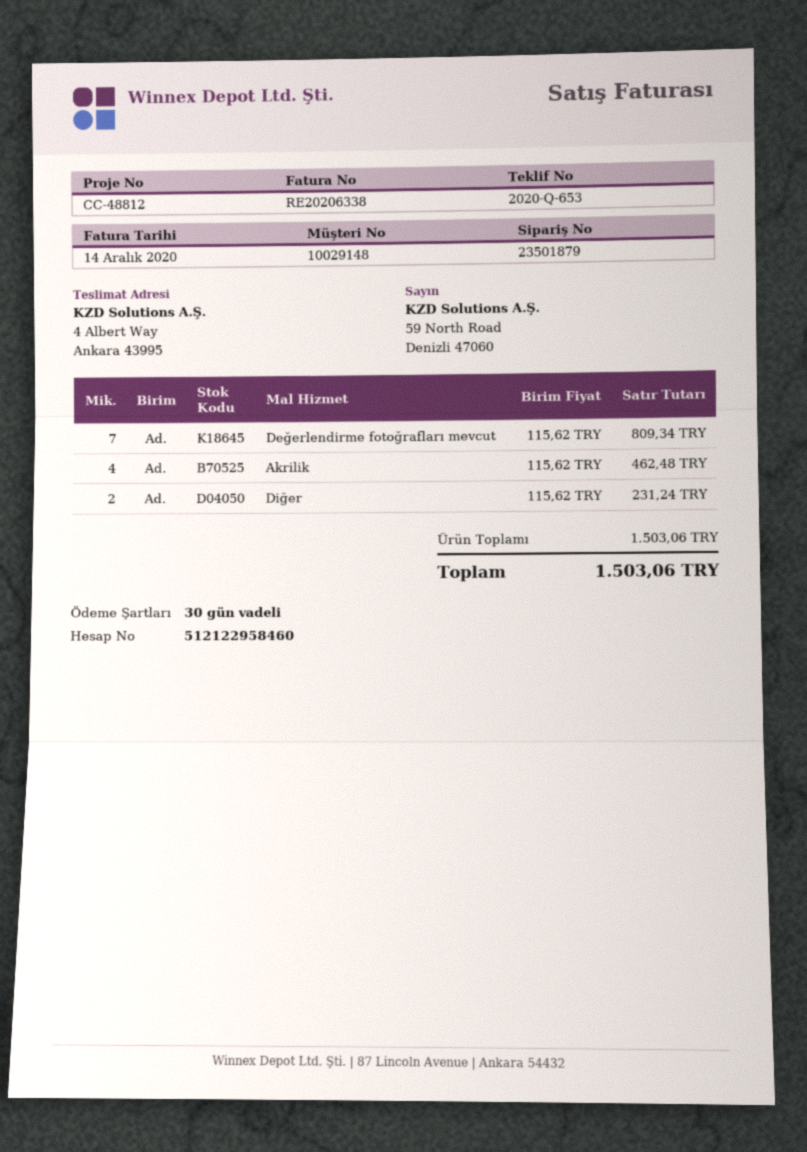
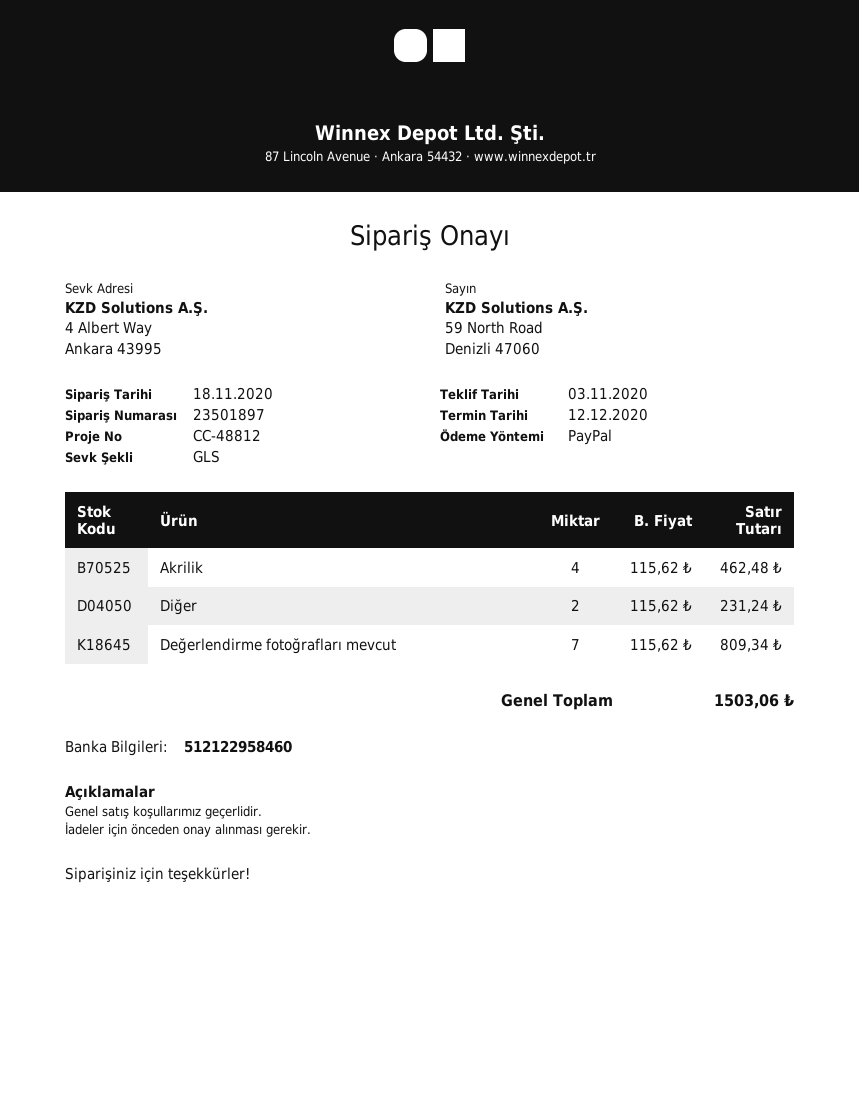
order number: 23501879 -> 23501897

